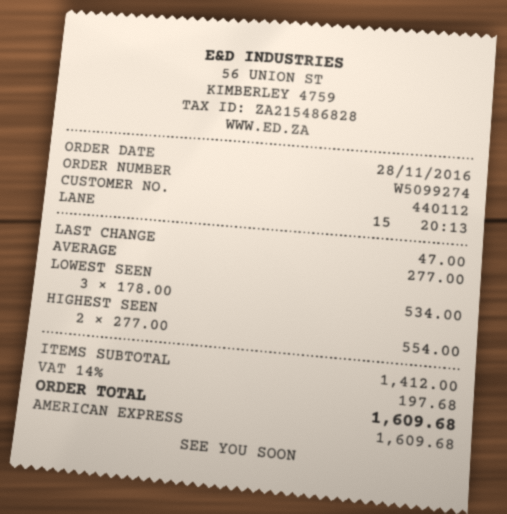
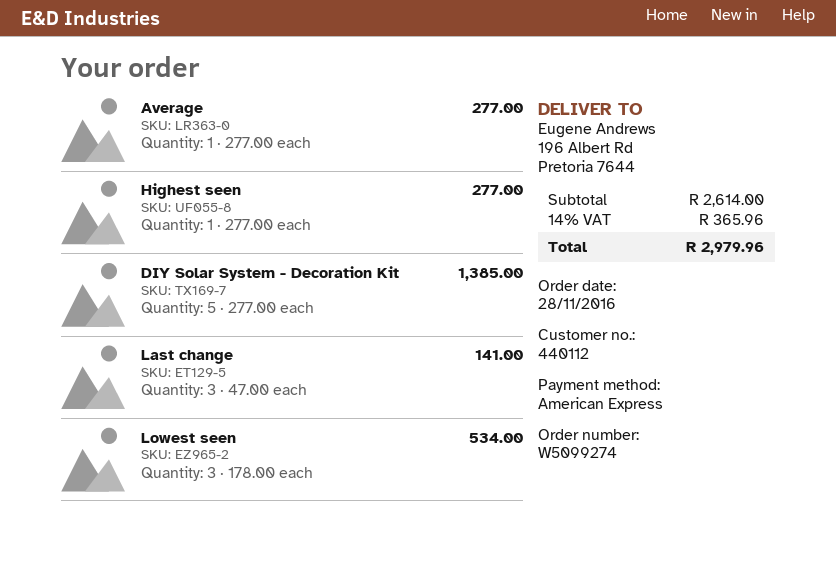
LAST CHANGE: 1 x 47.00 = 47.00 -> 3 x 47.00 = 141.00
HIGHEST SEEN: 2 x 277.00 = 554.00 -> 1 x 277.00 = 277.00
DIY Solar System - Decoration Kit: none -> 5 x 277.00 = 1385.00
subtotal: 1412.00 -> 2614.00
tax: 14% = 197.68 -> 14% = 365.96
total: 1609.68 -> 2979.96

